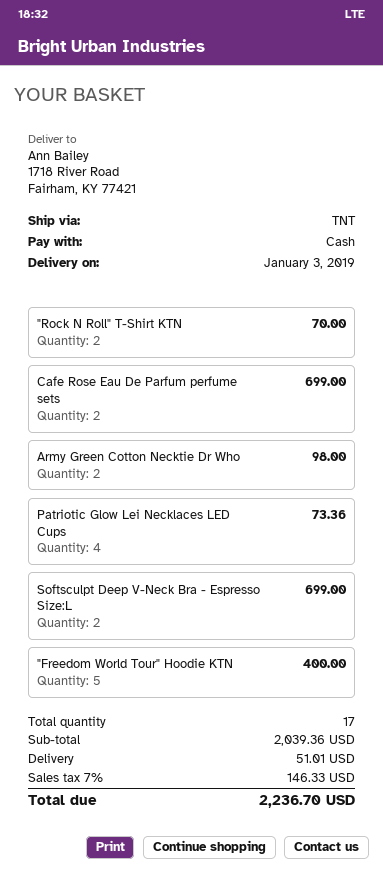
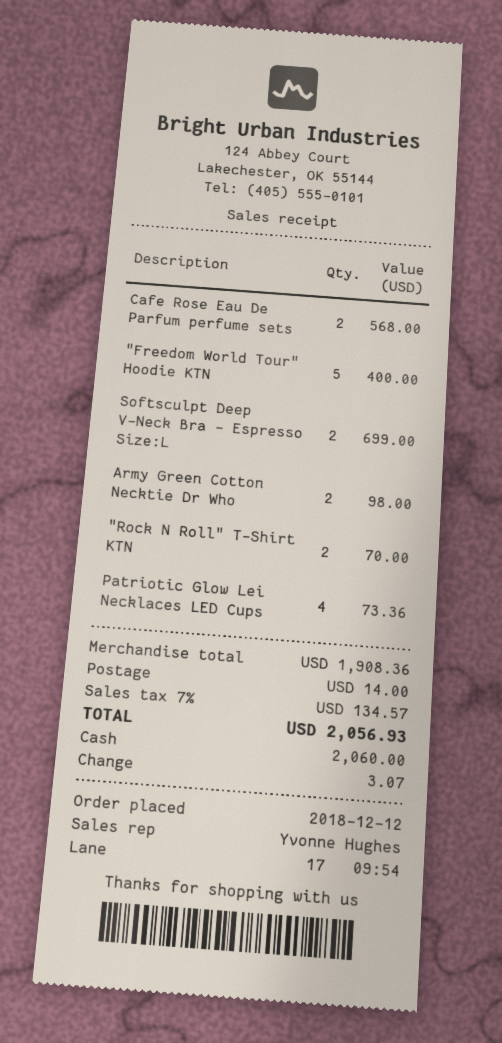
Cafe Rose Eau De Parfum perfume sets: 2 for 699.00 -> 2 for 568.00
subtotal: 2039.36 -> 1908.36
shipping: 51.01 -> 14.00
tax: 7% = 146.33 -> 7% = 134.57
total: 2236.70 -> 2056.93

